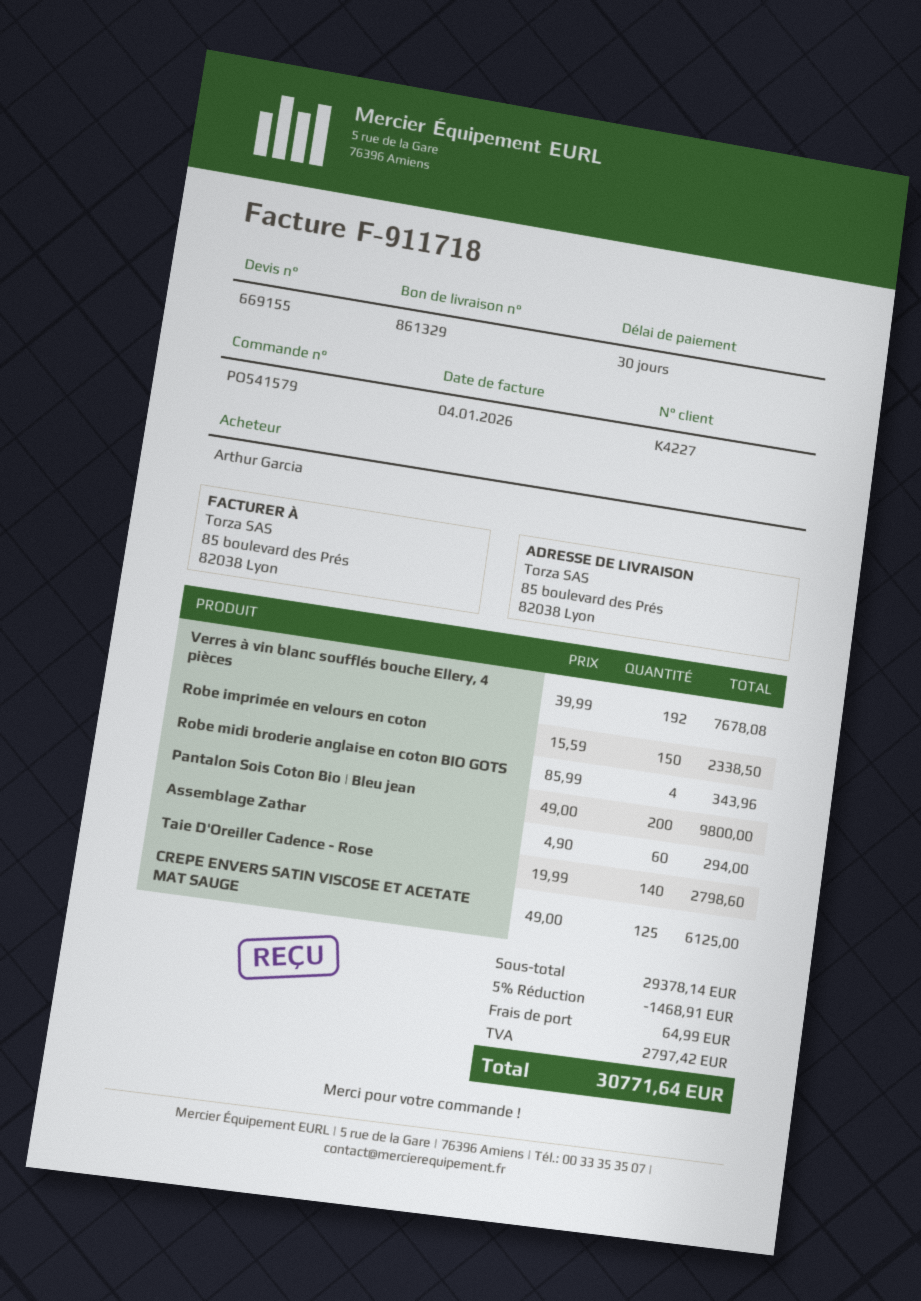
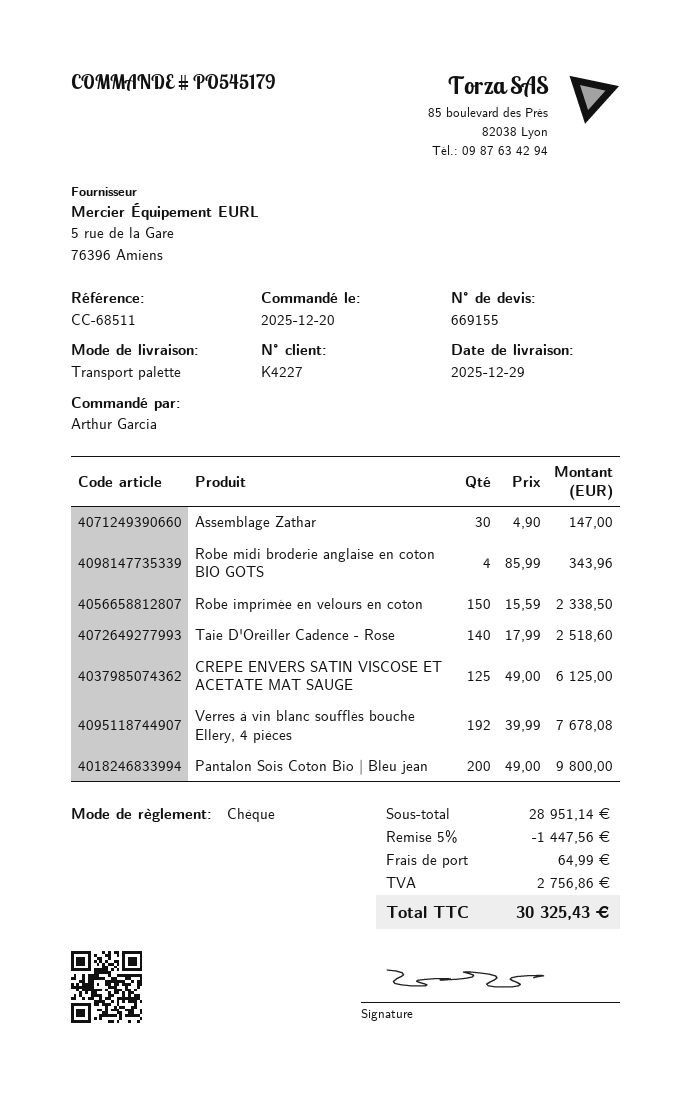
order number: PO541579 -> PO545179
Assemblage Zathar: 60 x 4.90 = 294.00 -> 30 x 4.90 = 147.00
Taie D'Oreiller Cadence - Rose: 140 x 19.99 = 2798.60 -> 140 x 17.99 = 2518.60
subtotal: 29378.14 -> 28951.14
discount: 5% = 1468.91 -> 5% = 1447.56
tax: 2797.42 -> 2756.86
total: 30771.64 -> 30325.43

